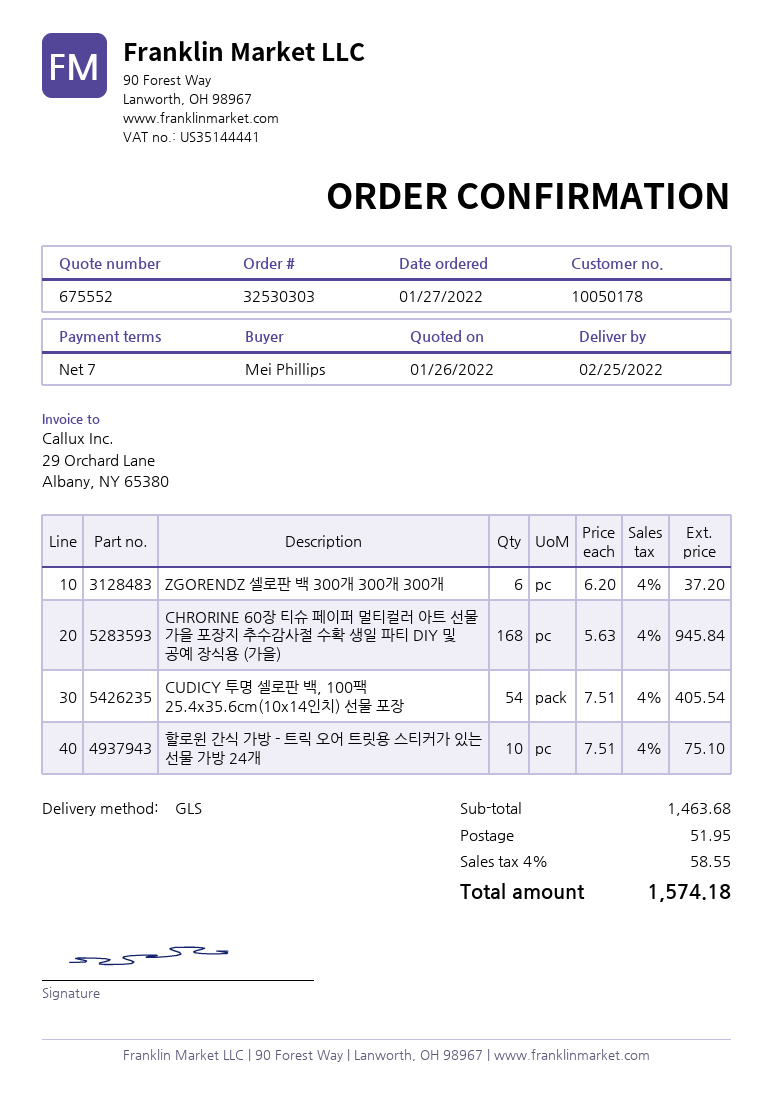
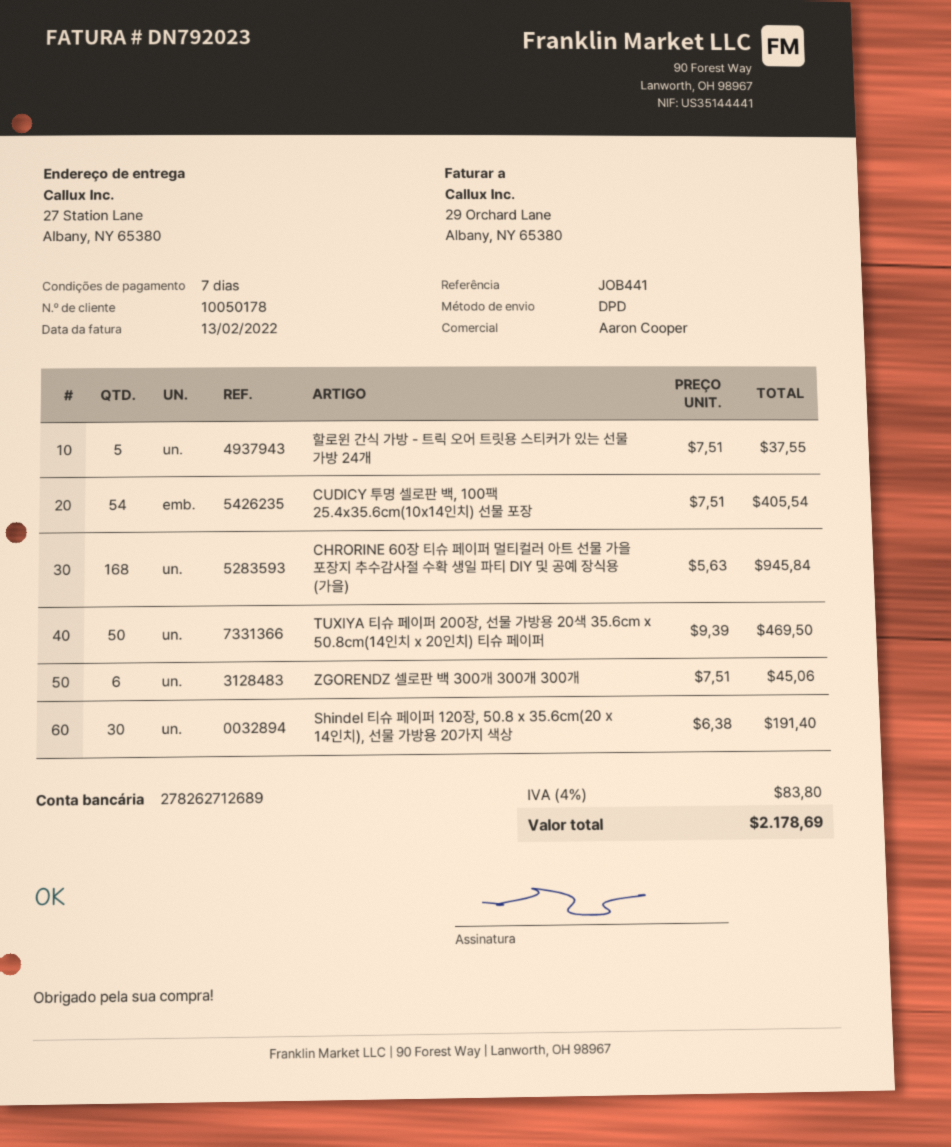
shipping method: GLS -> DPD
ZGORENDZ 셀로판 백 300개 300개 300개: 6 x 6.20 = 37.20 -> 6 x 7.51 = 45.06
할로윈 간식 가방 - 트릭 오어 트릿용 스티커가 있는 선물 가방 24개: 10 x 7.51 = 75.10 -> 5 x 7.51 = 37.55
TUXIYA 티슈 페이퍼 200장, 선물 가방용 20색 35.6cm x 50.8cm(14인치 x 20인치) 티슈 페이퍼: none -> 50 x 9.39 = 469.50
Shindel 티슈 페이퍼 120장, 50.8 x 35.6cm(20 x 14인치), 선물 가방용 20가지 색상: none -> 30 x 6.38 = 191.40
shipping: 51.95 -> none
tax: 4% = 58.55 -> 4% = 83.80
total: 1574.18 -> 2178.69

